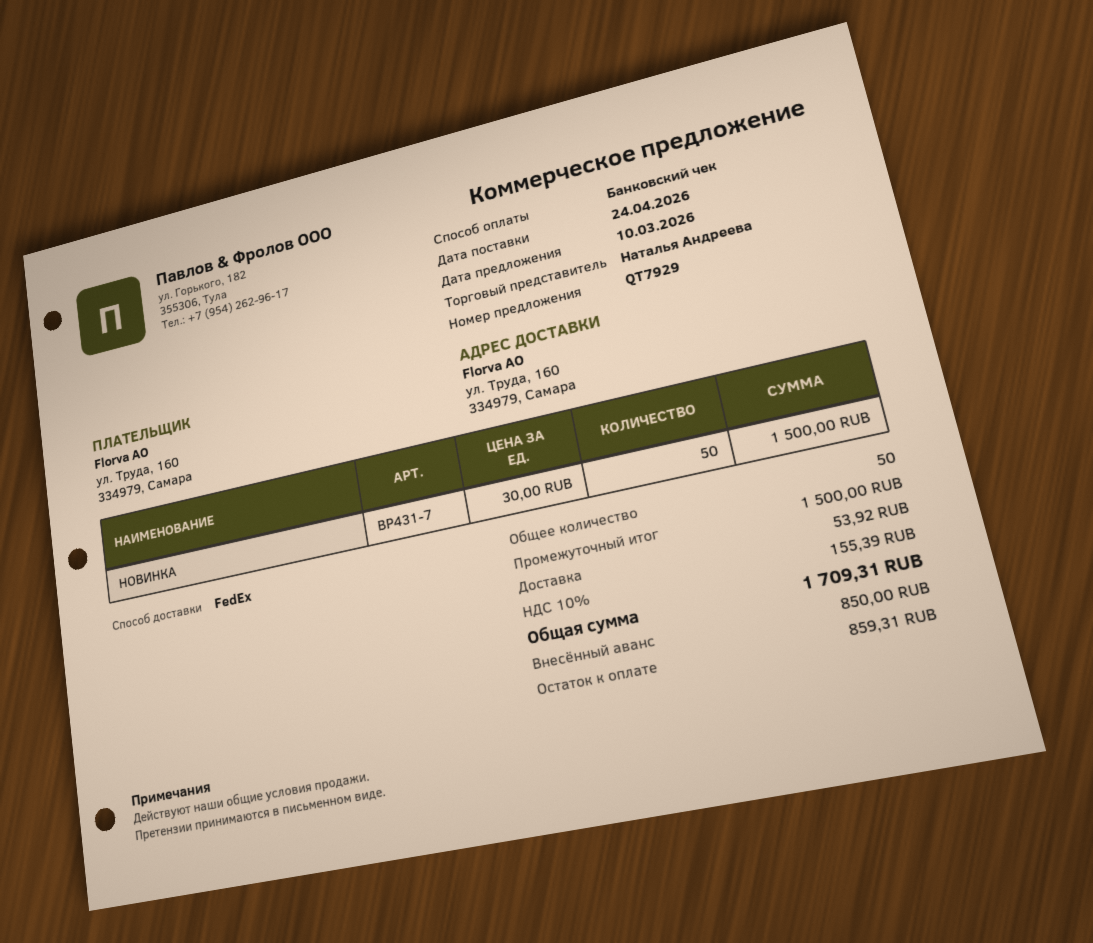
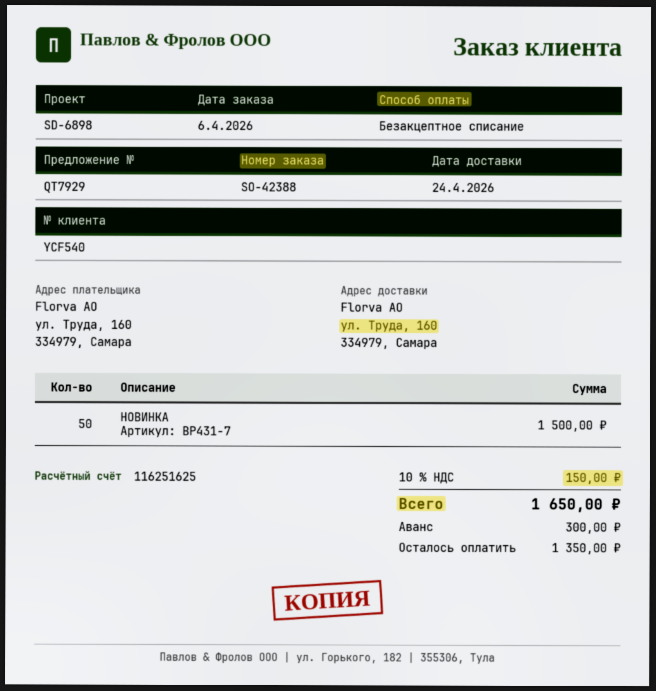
payment method: cheque -> direct debit
shipping: 53.92 -> none
tax: 10% = 155.39 -> 10% = 150.00
total: 1709.31 -> 1650.00
deposit: 850.00 -> 300.00
balance: 859.31 -> 1350.00

